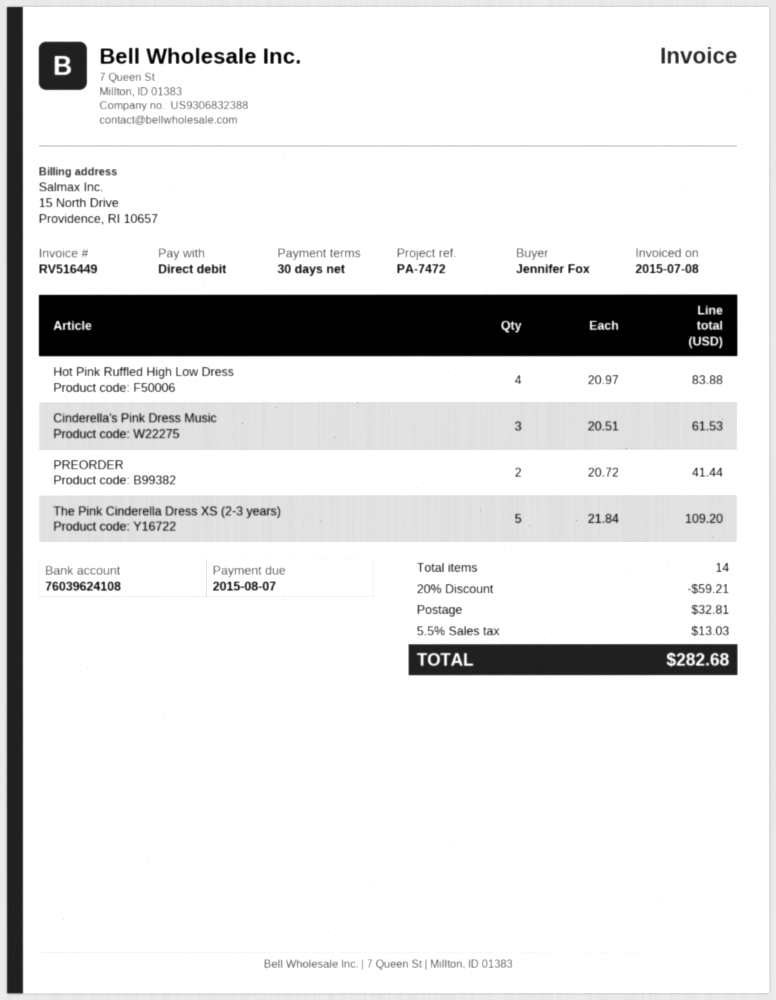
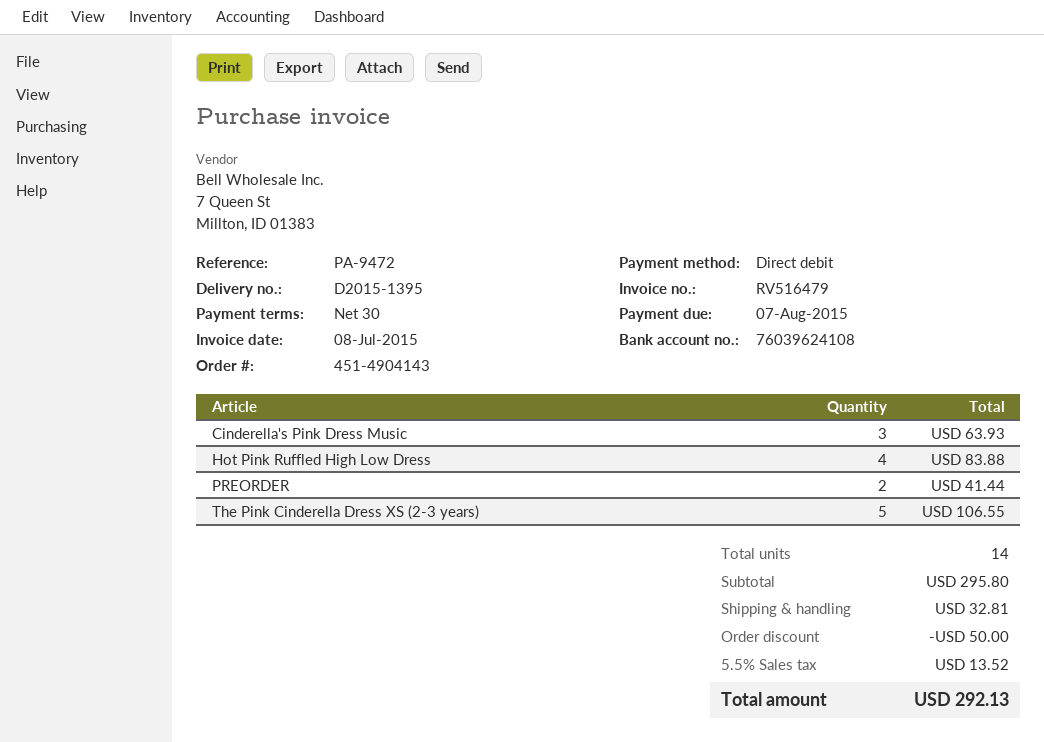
invoice number: RV516449 -> RV516479
reference: PA-7472 -> PA-9472
Cinderella's Pink Dress Music: 3 for 61.53 -> 3 for 63.93
The Pink Cinderella Dress XS (2-3 years): 5 for 109.20 -> 5 for 106.55
discount: 59.21 -> 50.00
tax: 5.5% = 13.03 -> 5.5% = 13.52
total: 282.68 -> 292.13

